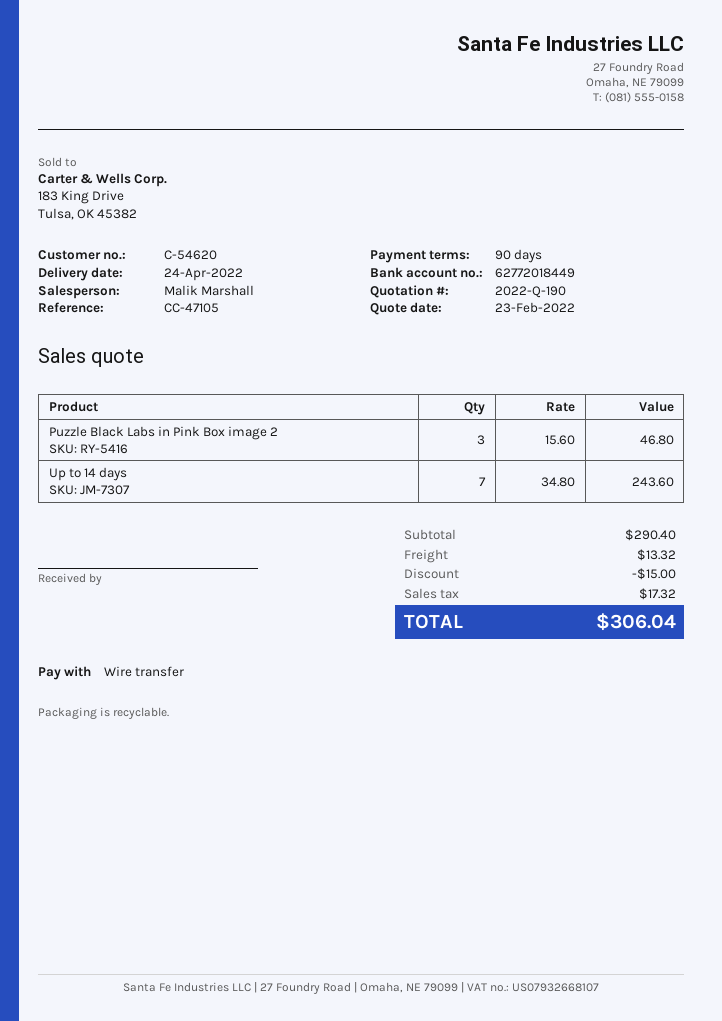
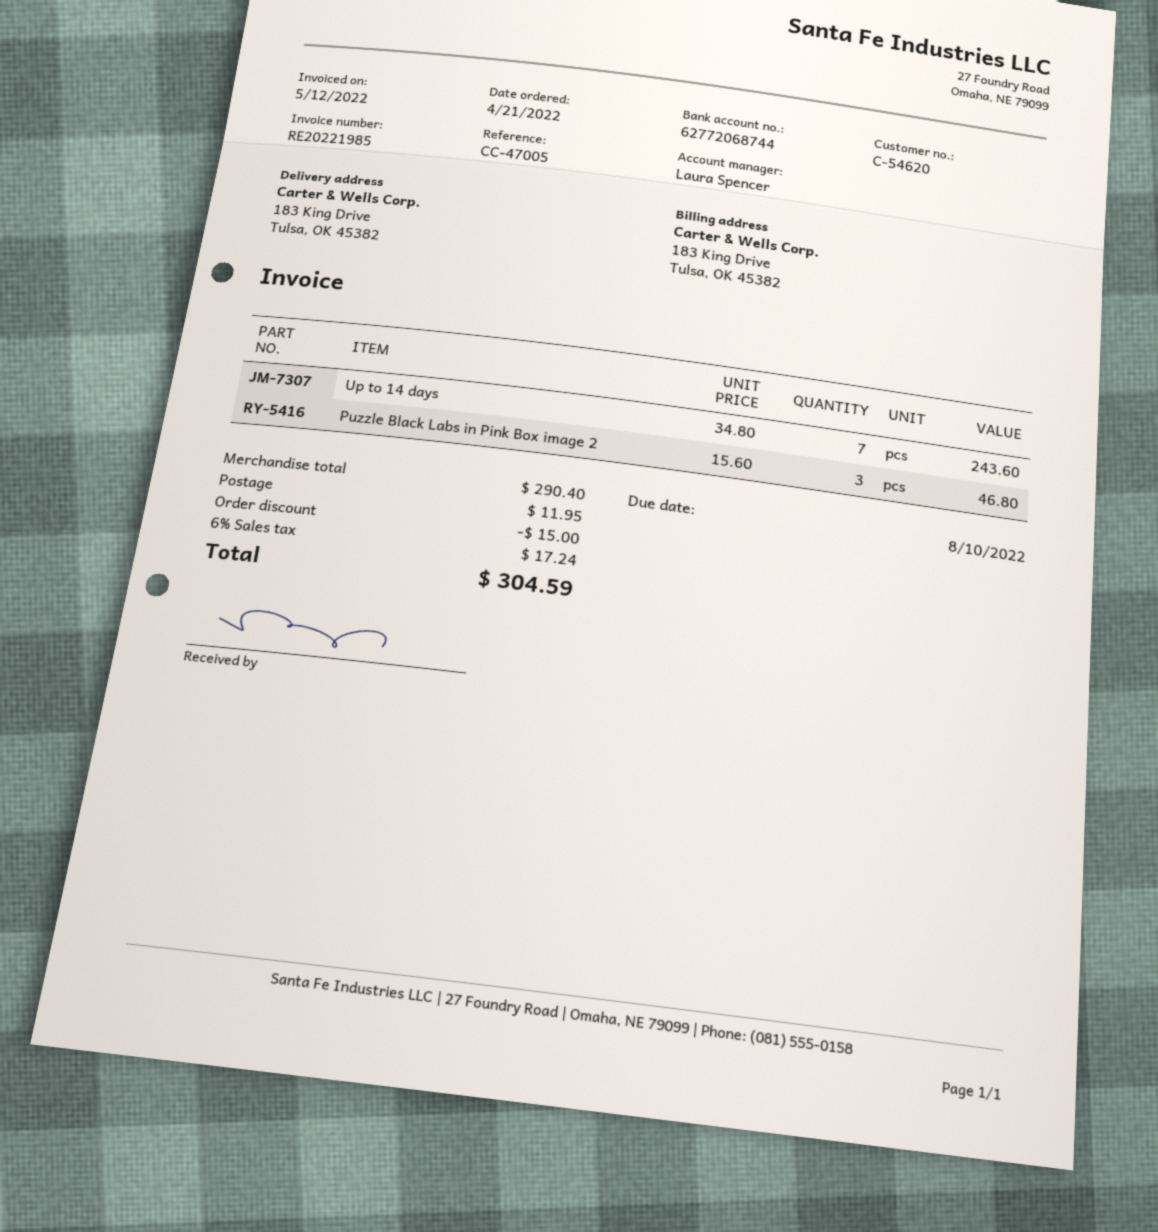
reference: CC-47105 -> CC-47005
sales rep: Malik Marshall -> Laura Spencer
bank account: 62772018449 -> 62772068744
shipping: 13.32 -> 11.95
tax: 17.32 -> 17.24
total: 306.04 -> 304.59

